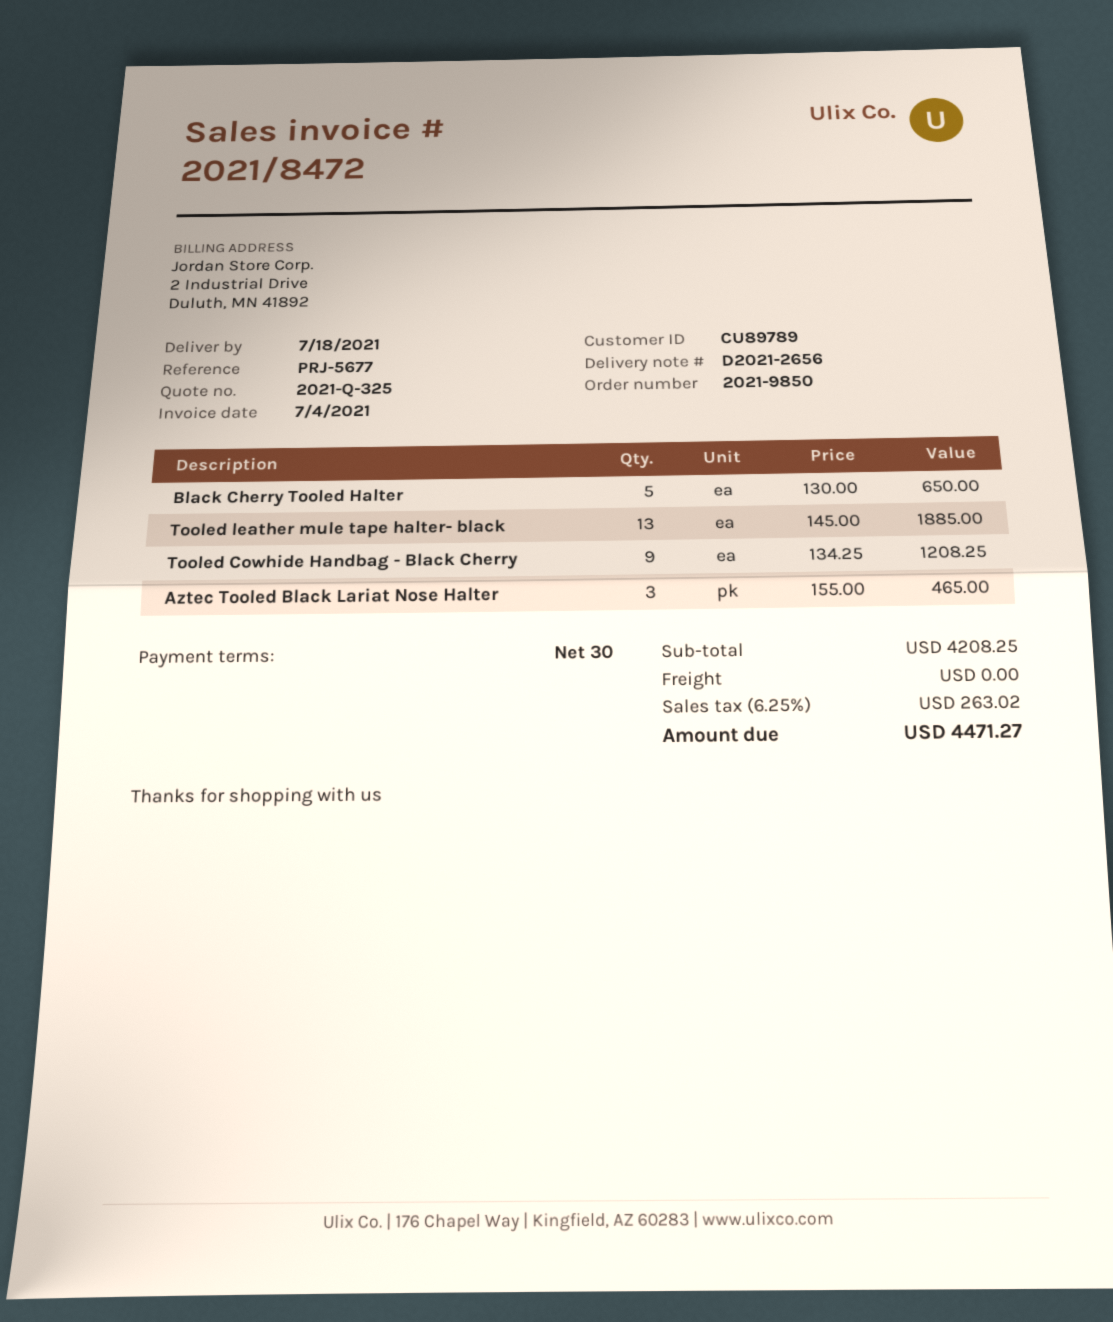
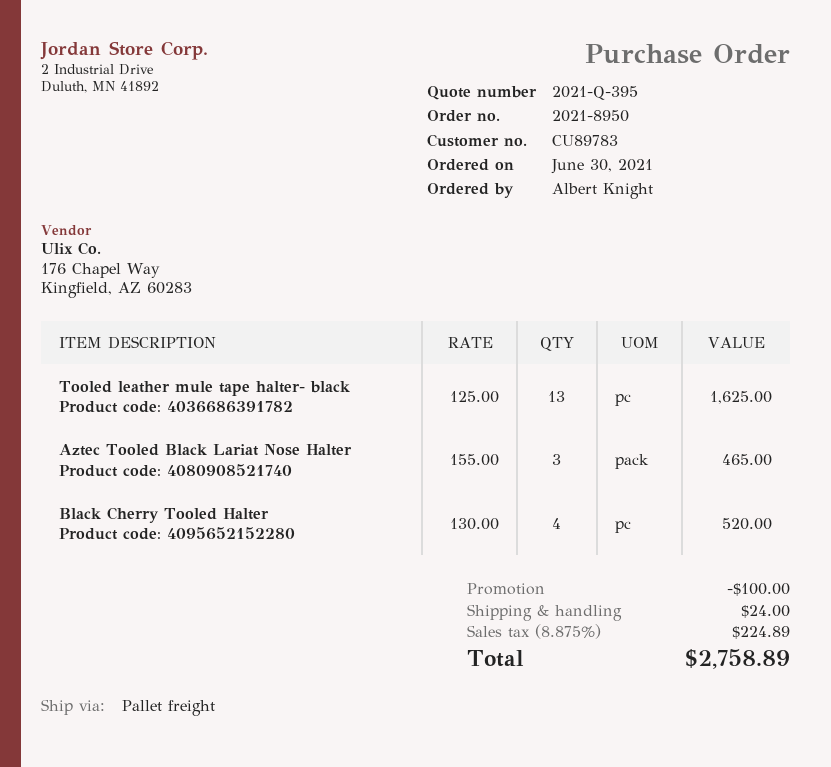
quote number: 2021-Q-325 -> 2021-Q-395
order number: 2021-9850 -> 2021-8950
customer number: CU89789 -> CU89783
Black Cherry Tooled Halter: 5 x 130.00 = 650.00 -> 4 x 130.00 = 520.00
Tooled leather mule tape halter- black: 13 x 145.00 = 1885.00 -> 13 x 125.00 = 1625.00
Tooled Cowhide Handbag - Black Cherry: 9 x 134.25 = 1208.25 -> none
discount: none -> 100.00
shipping: 0.00 -> 24.00
tax: 6.25% = 263.02 -> 8.875% = 224.89
total: 4471.27 -> 2758.89

